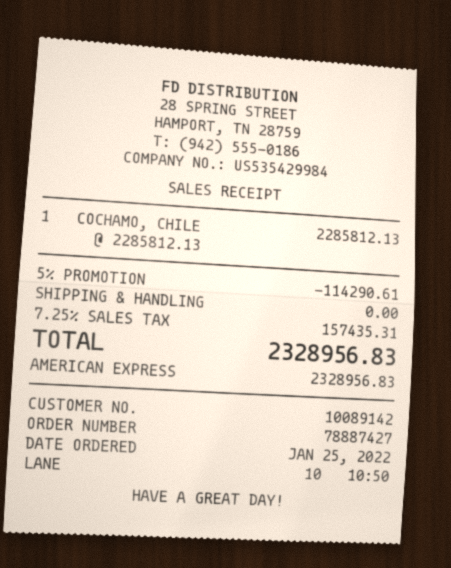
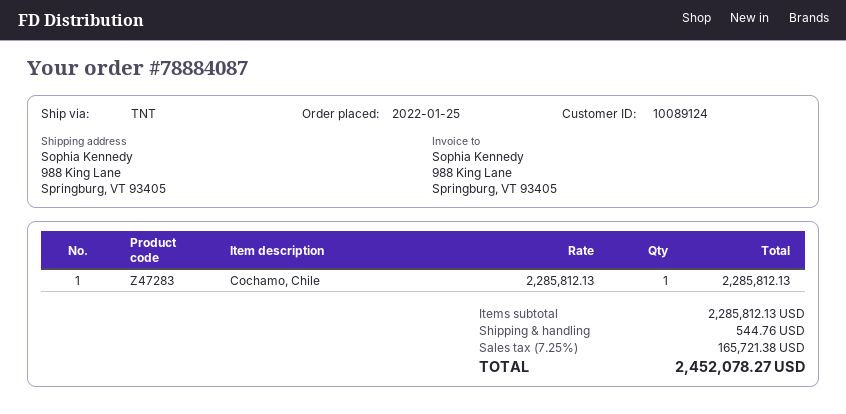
order number: 78887427 -> 78884087
customer number: 10089142 -> 10089124
discount: 5% = 114290.61 -> none
shipping: 0.00 -> 544.76
tax: 7.25% = 157435.31 -> 7.25% = 165721.38
total: 2328956.83 -> 2452078.27

